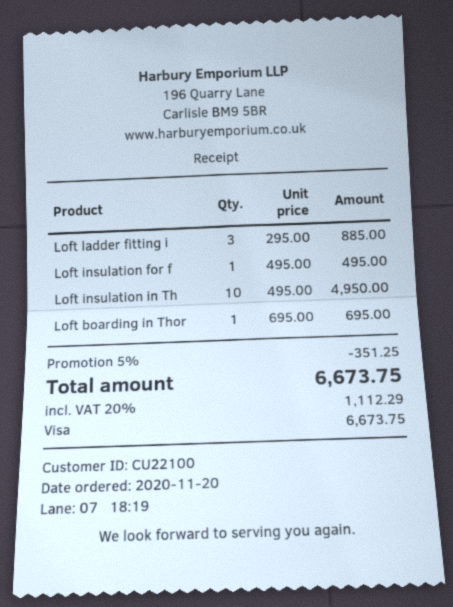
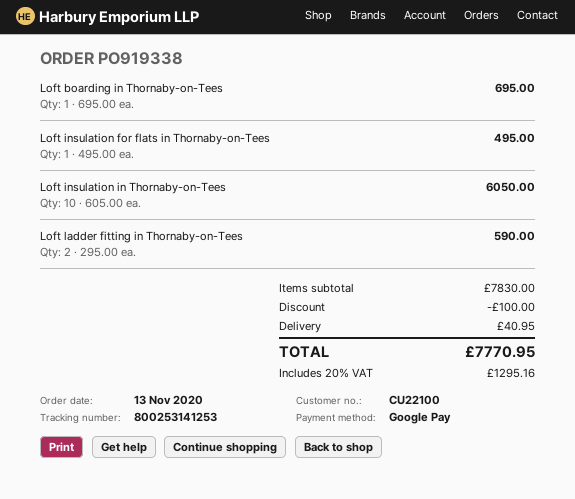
order date: 2020-11-20 -> 2020-11-13
payment method: Visa -> Google Pay
Loft ladder fitting i: 3 x 295.00 = 885.00 -> 2 x 295.00 = 590.00
Loft insulation in Th: 10 x 495.00 = 4950.00 -> 10 x 605.00 = 6050.00
discount: 351.25 -> 100.00
shipping: none -> 40.95
tax: 20% = 1112.29 -> 20% = 1295.16
total: 6673.75 -> 7770.95

